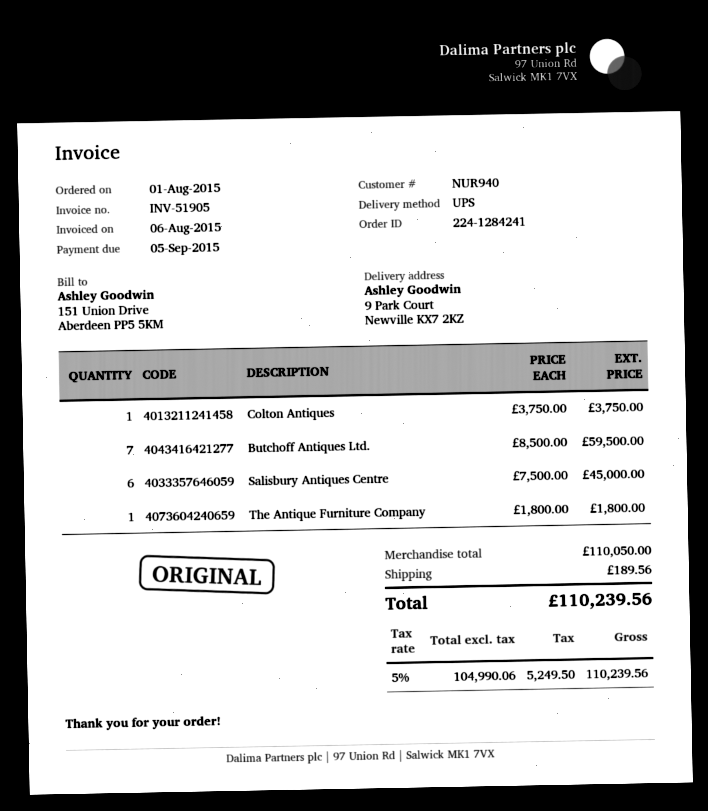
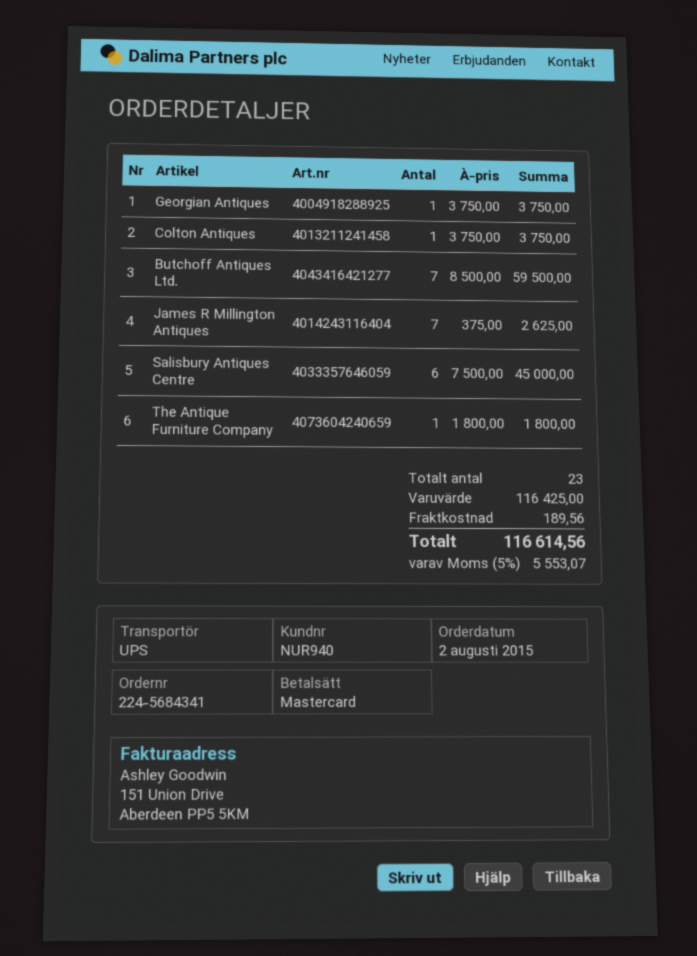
order number: 224-1284241 -> 224-5684341
order date: 2015-08-01 -> 2015-08-02
Georgian Antiques: none -> 1 x 3750.00 = 3750.00
James R Millington Antiques: none -> 7 x 375.00 = 2625.00
subtotal: 110050.00 -> 116425.00
tax: 5% = 5249.50 -> 5% = 5553.07
total: 110239.56 -> 116614.56

